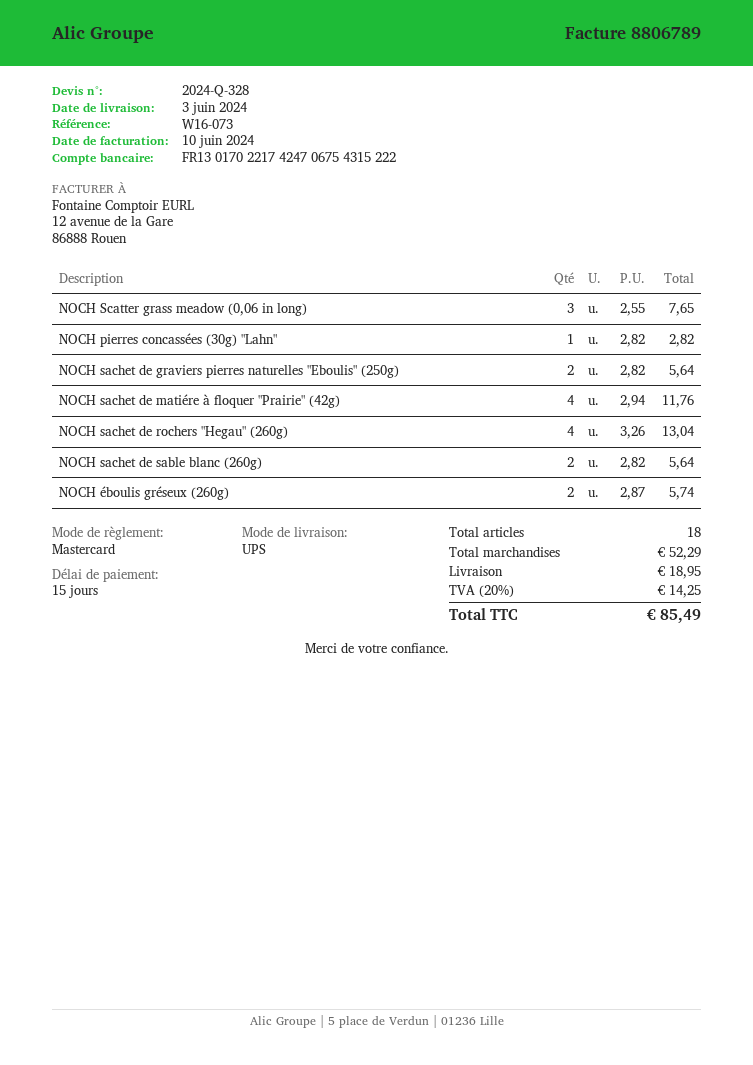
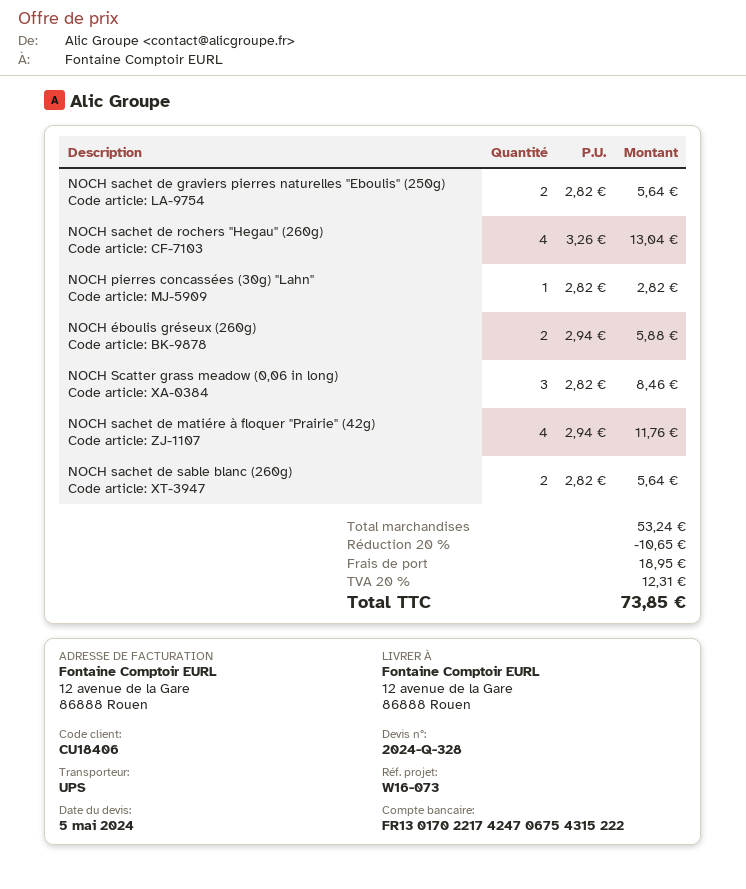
NOCH Scatter grass meadow (0,06 in long): 3 x 2.55 = 7.65 -> 3 x 2.82 = 8.46
NOCH éboulis gréseux (260g): 2 x 2.87 = 5.74 -> 2 x 2.94 = 5.88
subtotal: 52.29 -> 53.24
discount: none -> 20% = 10.65
tax: 20% = 14.25 -> 20% = 12.31
total: 85.49 -> 73.85

